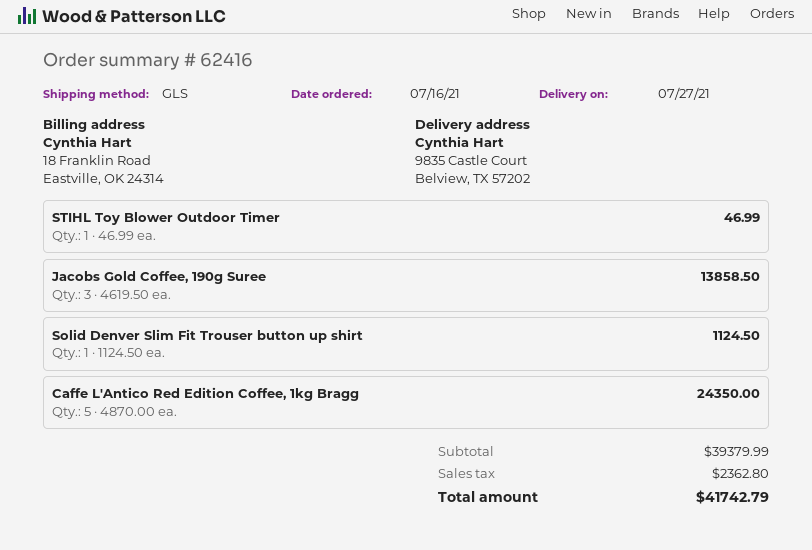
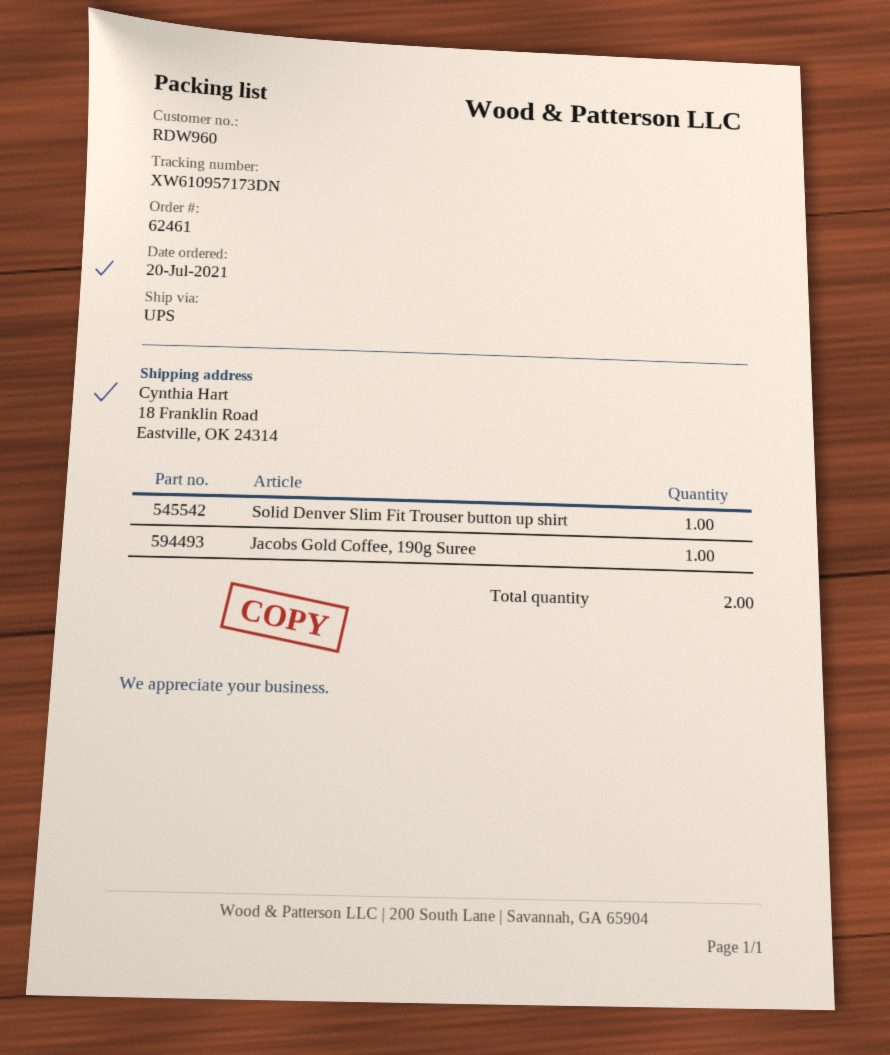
order number: 62416 -> 62461
order date: 2021-07-16 -> 2021-07-20
shipping method: GLS -> UPS
ship to: 9835 Castle Court, Belview, TX 57202 -> 18 Franklin Road, Eastville, OK 24314
STIHL Toy Blower Outdoor Timer: 1 -> none
Jacobs Gold Coffee, 190g Suree: 3 -> 1
Caffe L'Antico Red Edition Coffee, 1kg Bragg: 5 -> none

